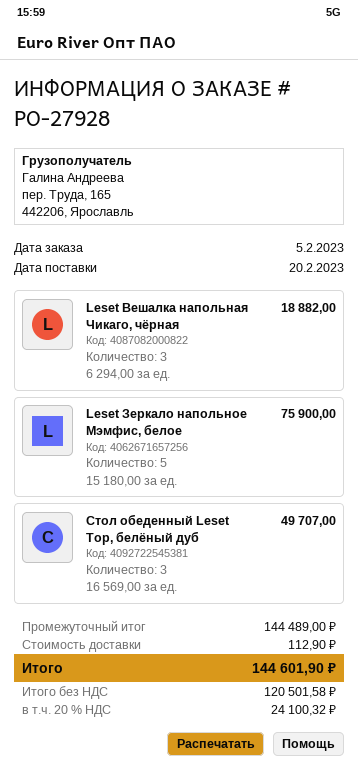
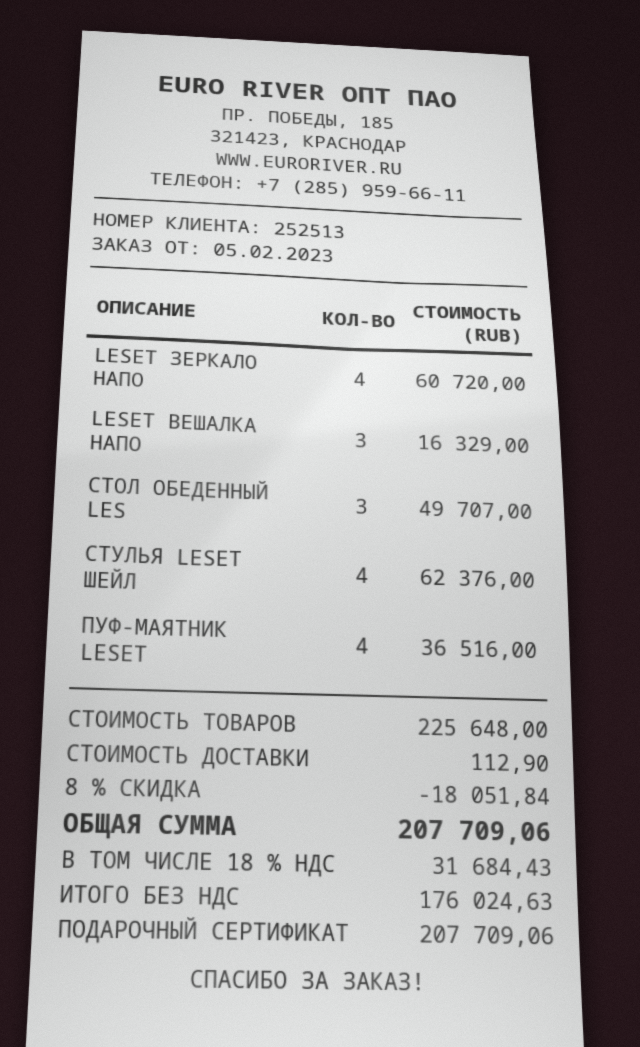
Leset Вешалка напольная Чикаго, чёрная: 3 for 18882.00 -> 3 for 16329.00
Leset Зеркало напольное Мэмфис, белое: 5 for 75900.00 -> 4 for 60720.00
СТУЛЬЯ LESET ШЕЙЛ: none -> 4 for 62376.00
ПУФ-МАЯТНИК LESET: none -> 4 for 36516.00
subtotal: 144489.00 -> 225648.00
discount: none -> 8% = 18051.84
net: 120501.58 -> 176024.63
tax: 20% = 24100.32 -> 18% = 31684.43
total: 144601.90 -> 207709.06

